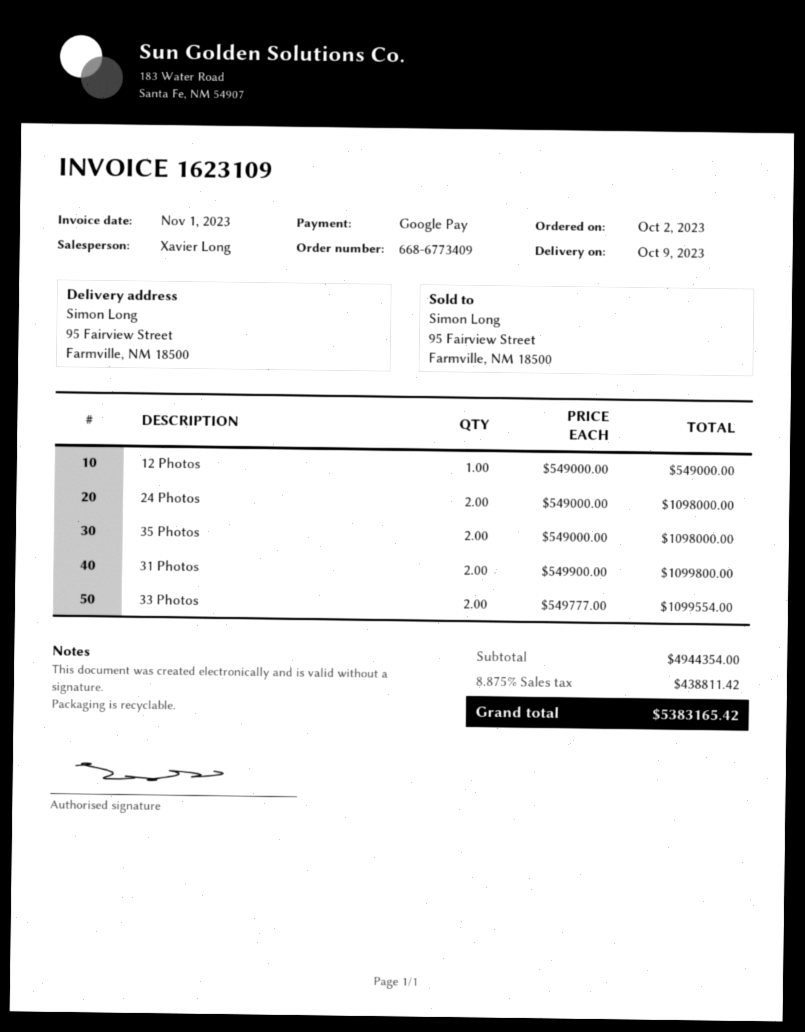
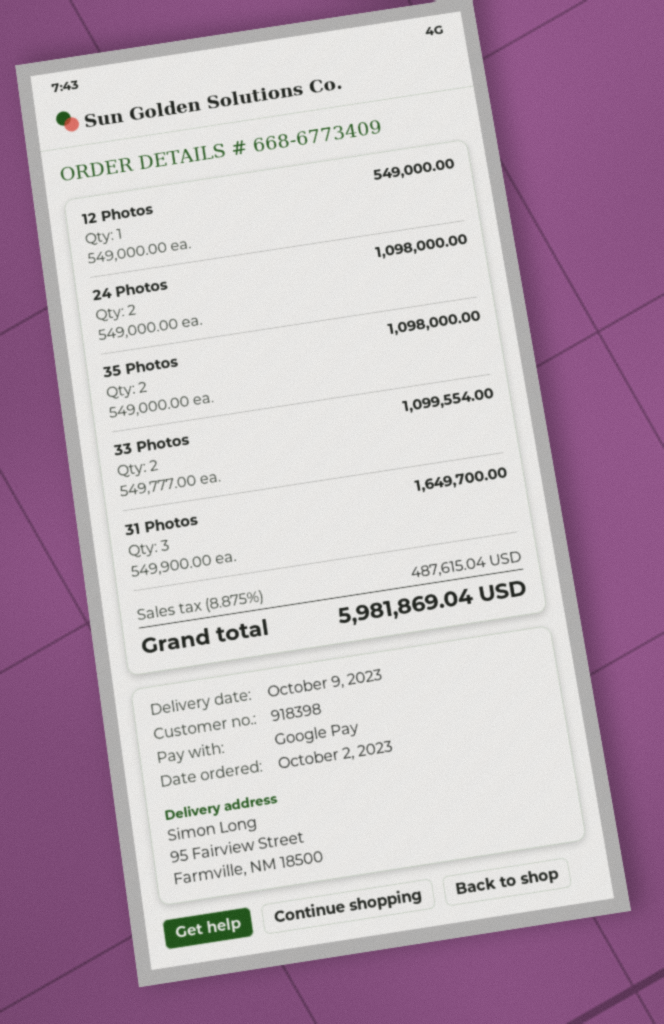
31 Photos: 2 x 549900.00 = 1099800.00 -> 3 x 549900.00 = 1649700.00
tax: 8.875% = 438811.42 -> 8.875% = 487615.04
total: 5383165.42 -> 5981869.04

